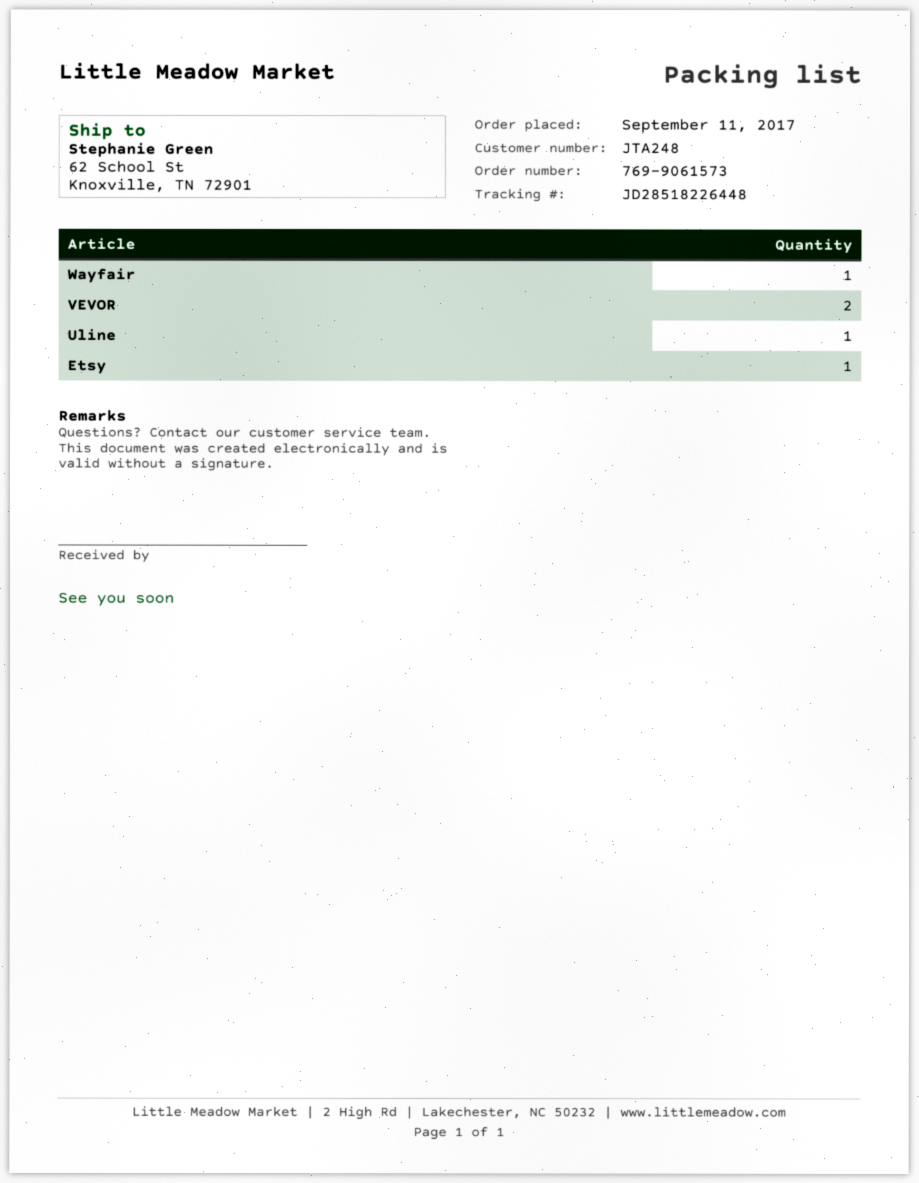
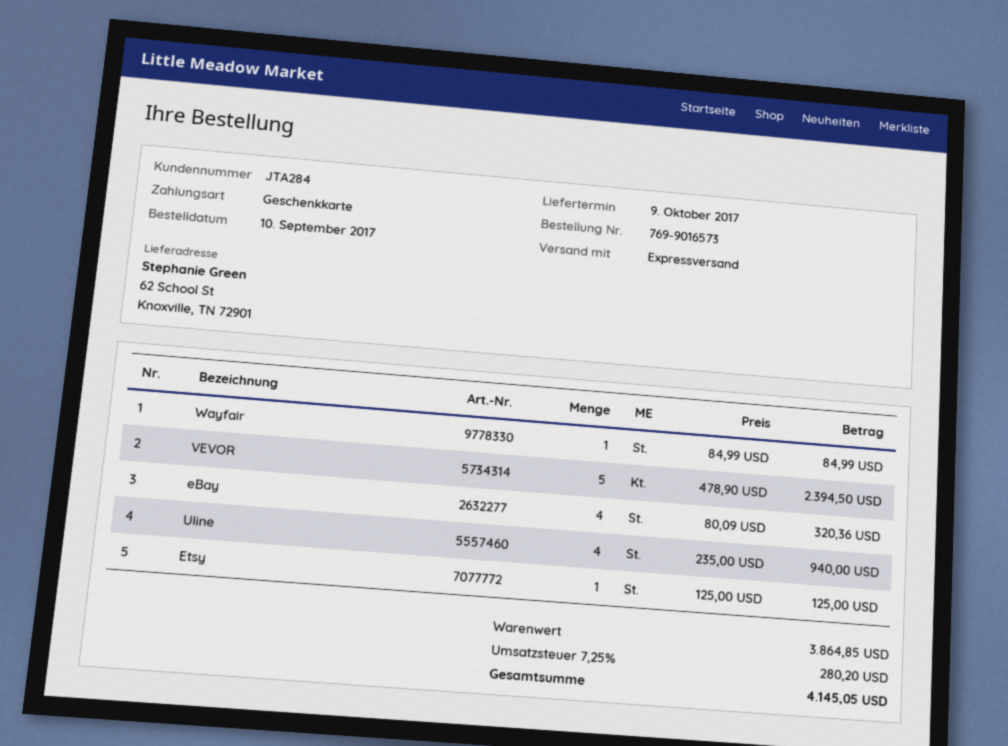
order number: 769-9061573 -> 769-9016573
order date: 2017-09-11 -> 2017-09-10
customer number: JTA248 -> JTA284
VEVOR: 2 -> 5
Uline: 1 -> 4
eBay: none -> 4

